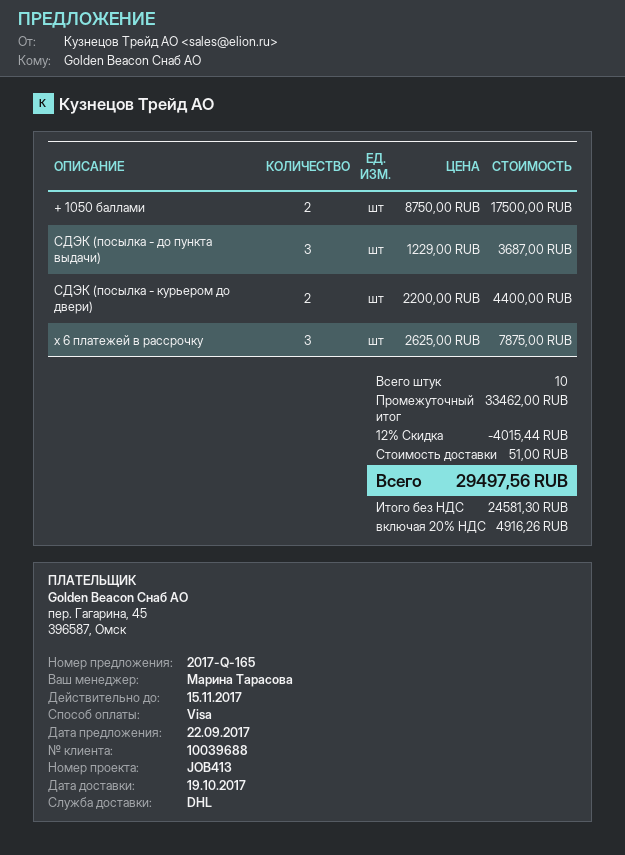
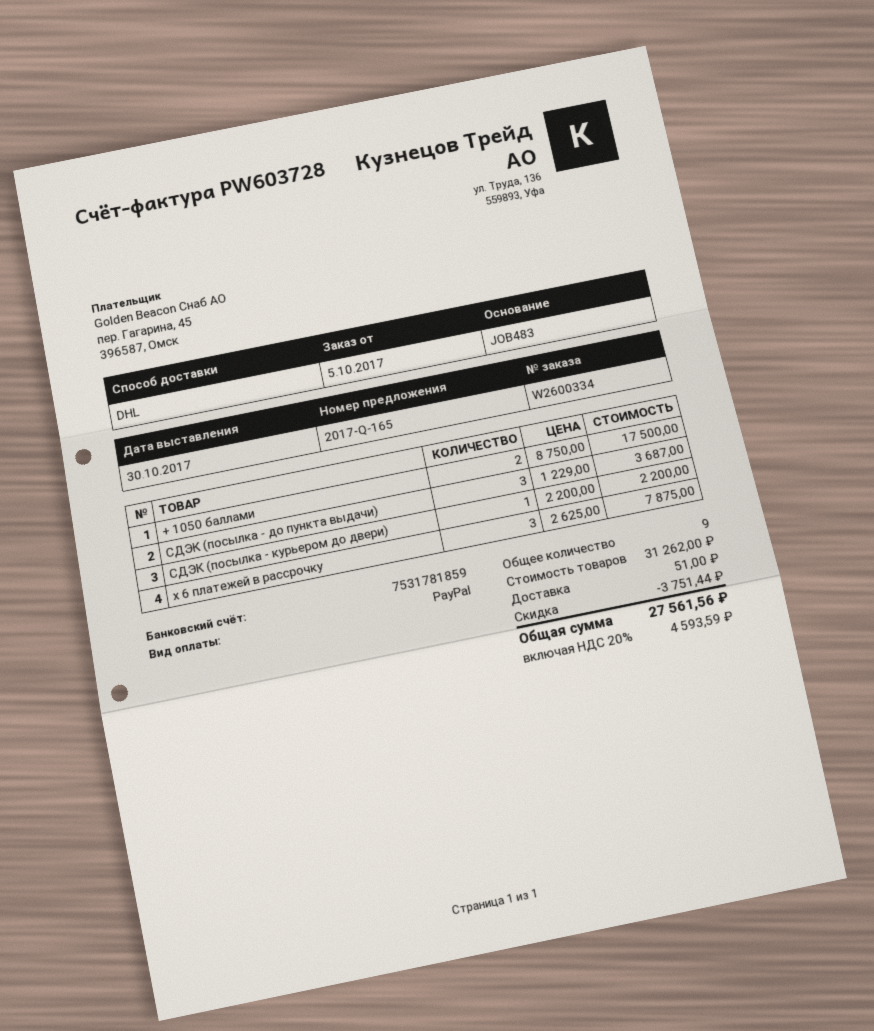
reference: JOB413 -> JOB483
payment method: Visa -> PayPal
СДЭК (посылка - курьером до двери): 2 x 2200.00 = 4400.00 -> 1 x 2200.00 = 2200.00
total quantity: 10 -> 9
subtotal: 33462.00 -> 31262.00
discount: 4015.44 -> 3751.44
tax: 20% = 4916.26 -> 20% = 4593.59
total: 29497.56 -> 27561.56

